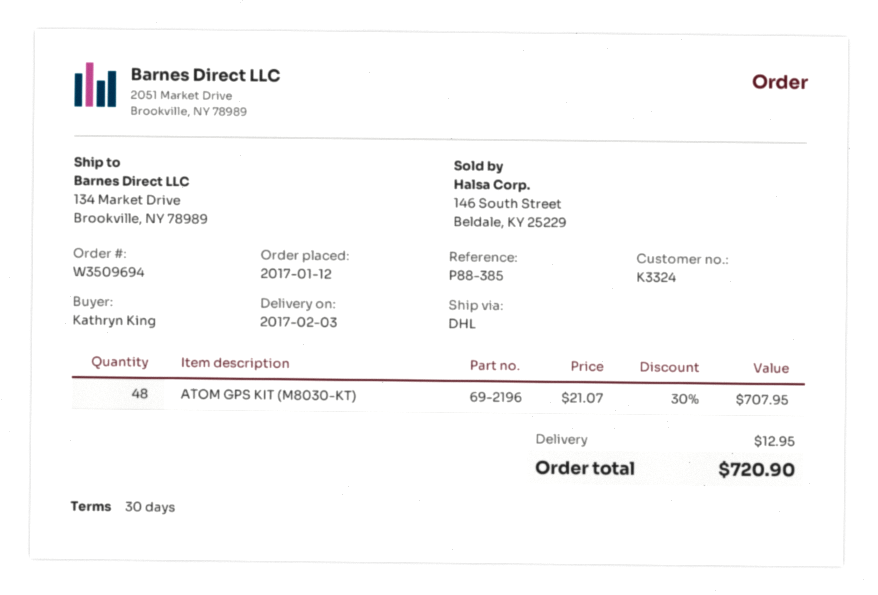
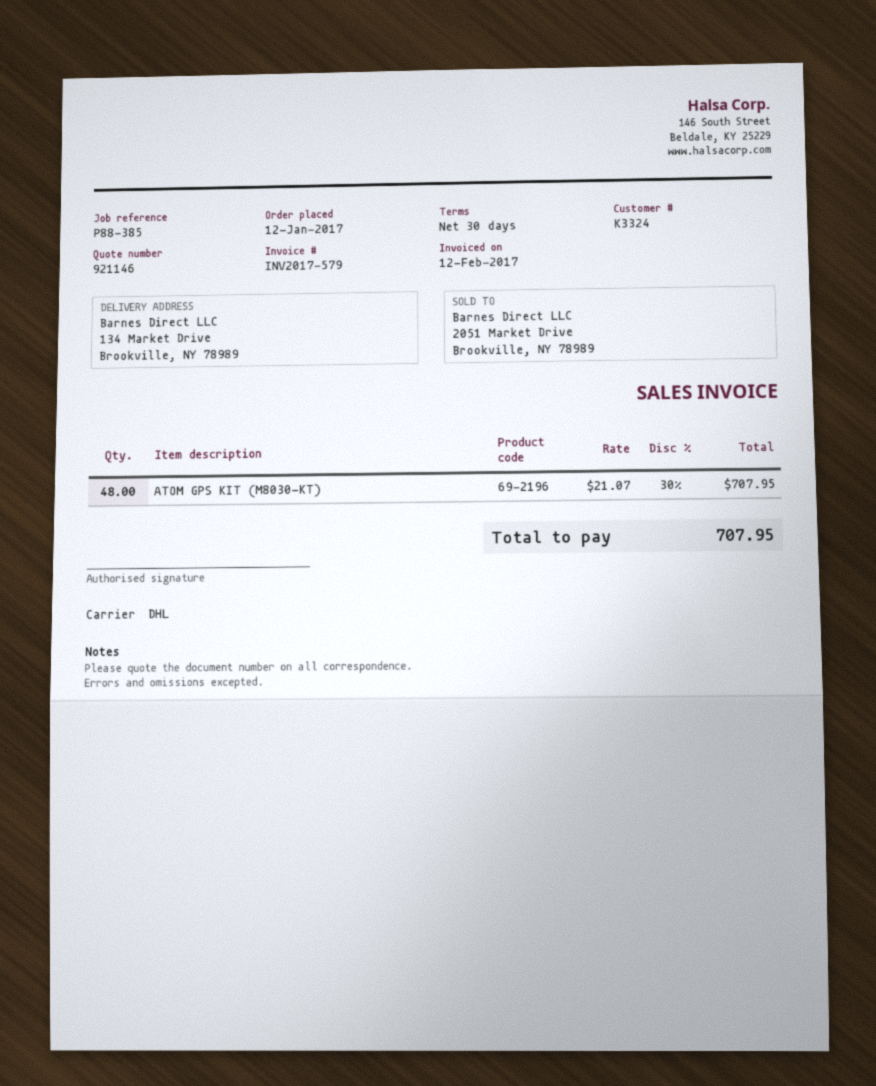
shipping: 12.95 -> none
total: 720.90 -> 707.95

